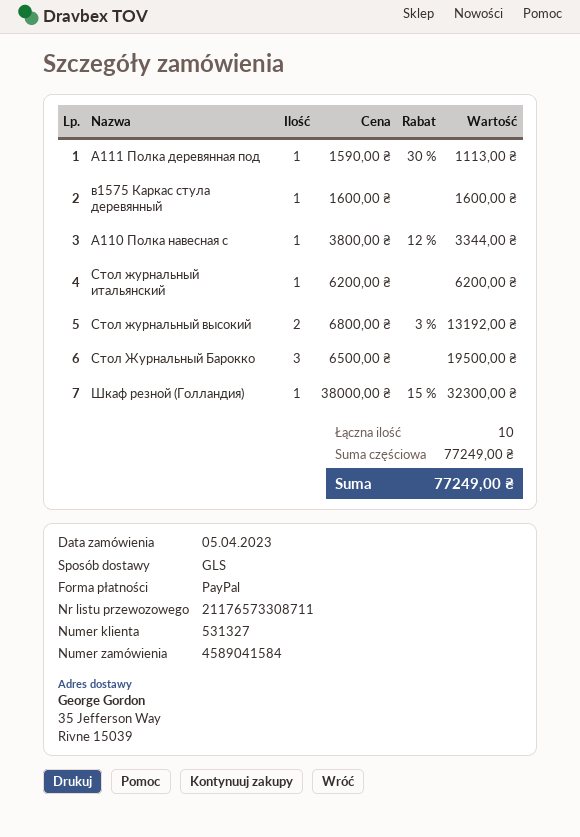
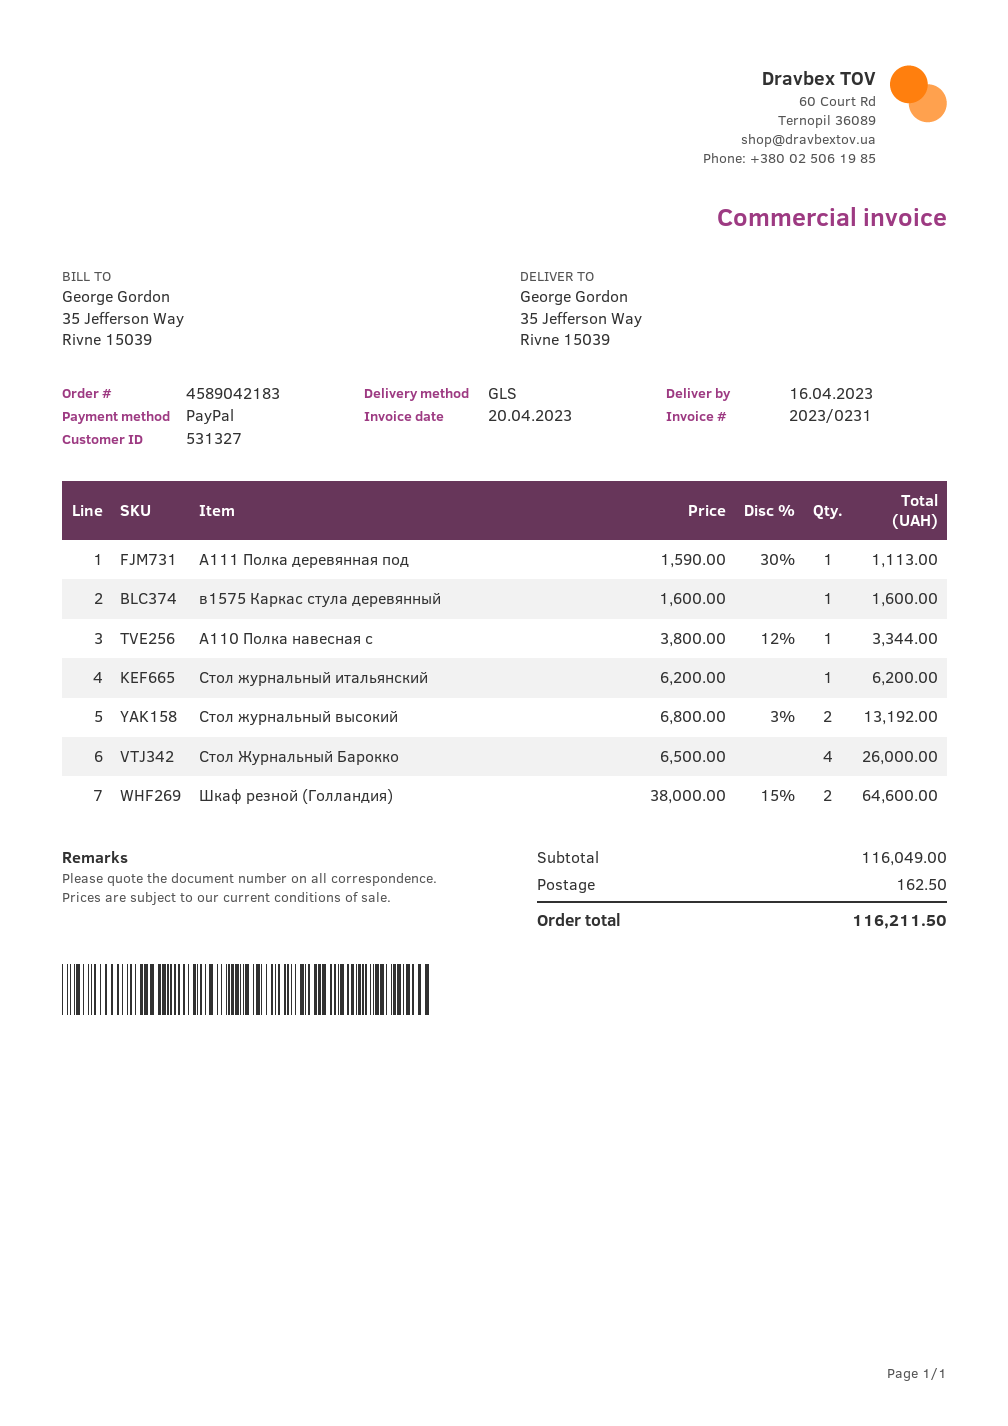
order number: 4589041584 -> 4589042183
Стол Журнальный Барокко: 3 x 6500.00 = 19500.00 -> 4 x 6500.00 = 26000.00
Шкаф резной (Голландия): 1 x 38000.00 - 15% = 32300.00 -> 2 x 38000.00 - 15% = 64600.00
subtotal: 77249.00 -> 116049.00
shipping: none -> 162.50
total: 77249.00 -> 116211.50

